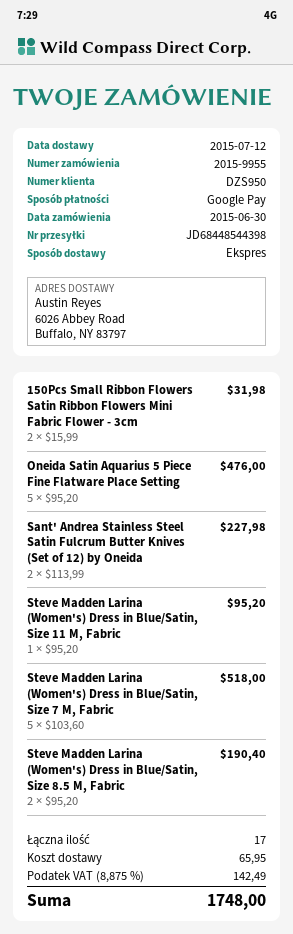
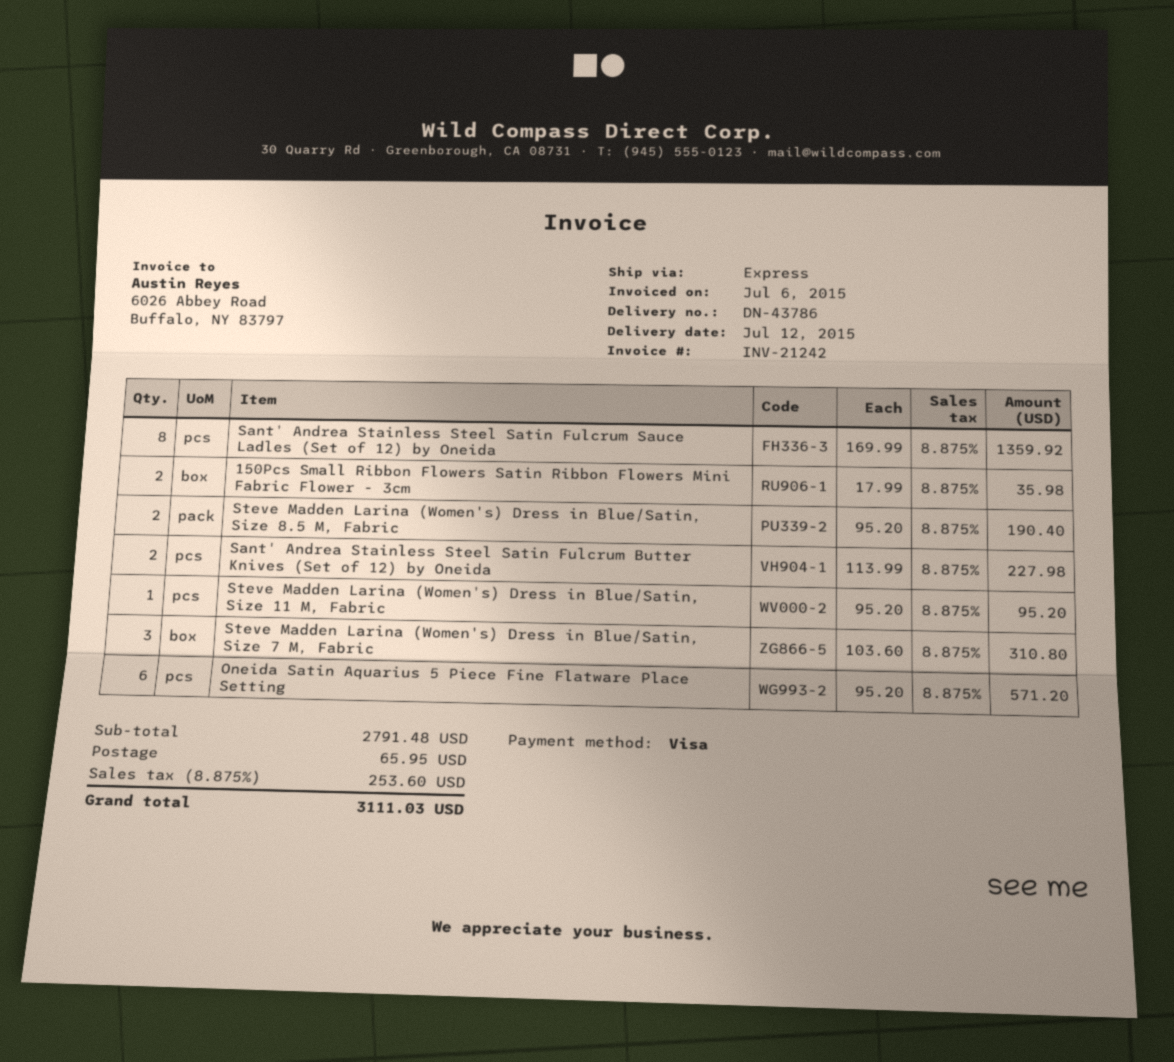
payment method: Google Pay -> Visa
150Pcs Small Ribbon Flowers Satin Ribbon Flowers Mini Fabric Flower - 3cm: 2 x 15.99 = 31.98 -> 2 x 17.99 = 35.98
Oneida Satin Aquarius 5 Piece Fine Flatware Place Setting: 5 x 95.20 = 476.00 -> 6 x 95.20 = 571.20
Steve Madden Larina (Women's) Dress in Blue/Satin, Size 7 M, Fabric: 5 x 103.60 = 518.00 -> 3 x 103.60 = 310.80
Sant' Andrea Stainless Steel Satin Fulcrum Sauce Ladles (Set of 12) by Oneida: none -> 8 x 169.99 = 1359.92
tax: 8.875% = 142.49 -> 8.875% = 253.60
total: 1748.00 -> 3111.03

